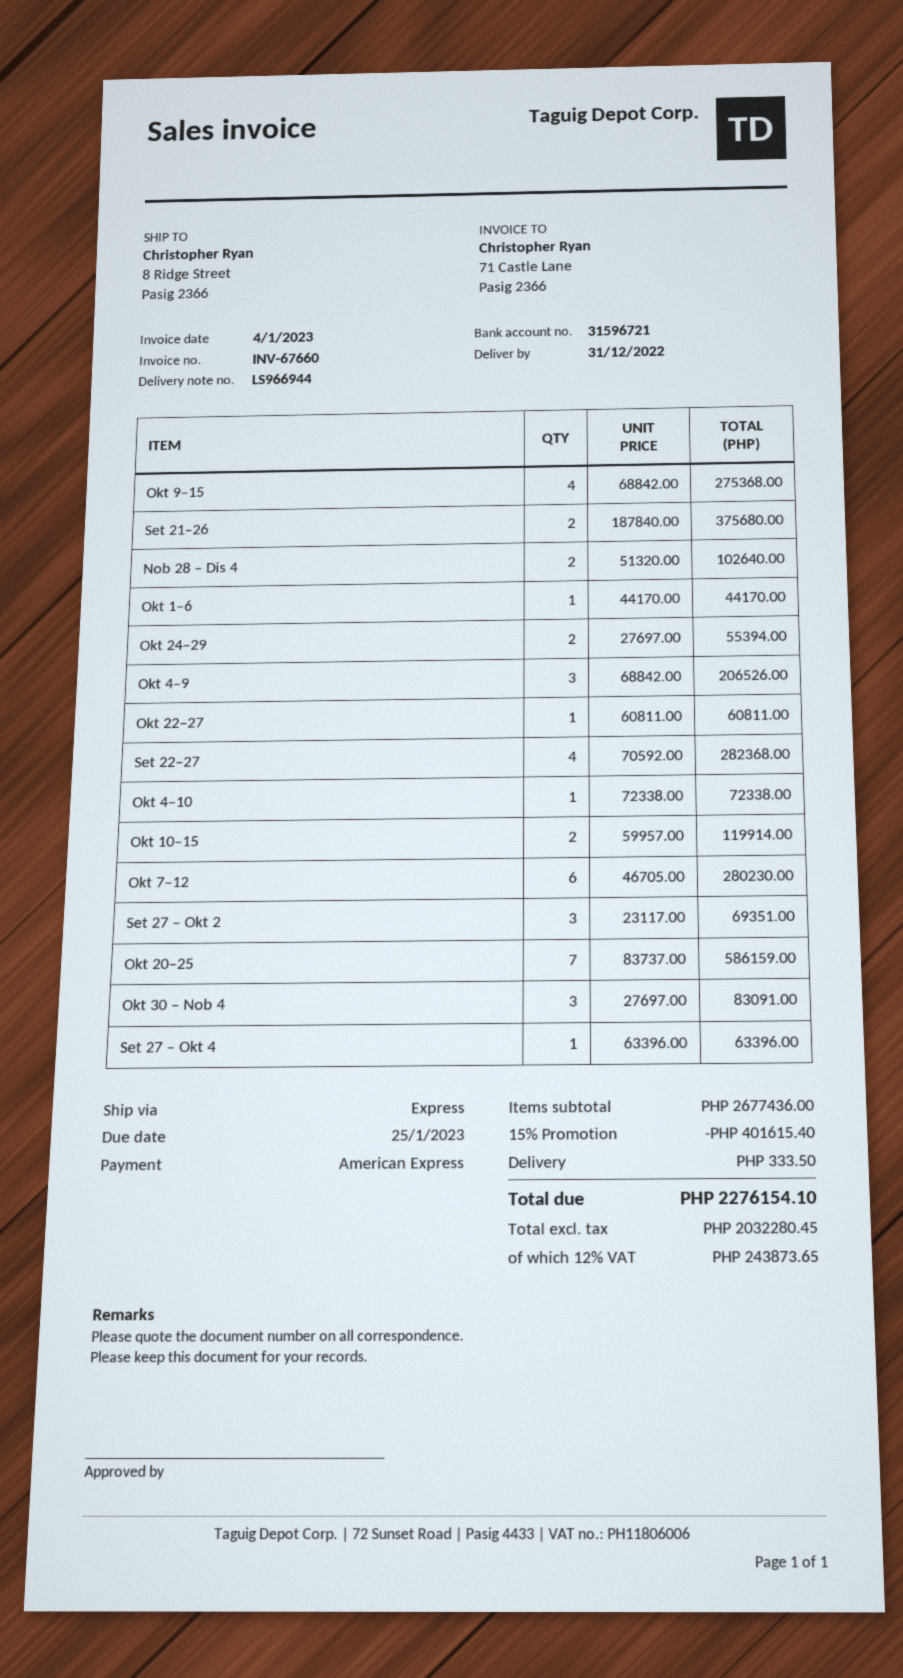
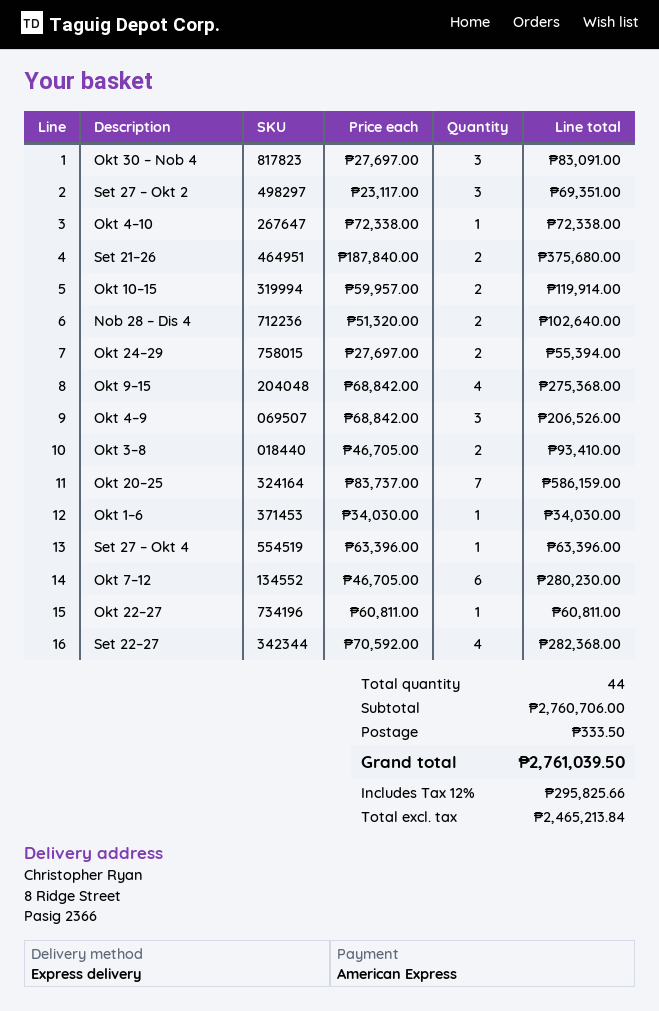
Okt 1–6: 1 x 44170.00 = 44170.00 -> 1 x 34030.00 = 34030.00
Okt 3–8: none -> 2 x 46705.00 = 93410.00
subtotal: 2677436.00 -> 2760706.00
discount: 15% = 401615.40 -> none
net: 2032280.45 -> 2465213.84
tax: 12% = 243873.65 -> 12% = 295825.66
total: 2276154.10 -> 2761039.50

